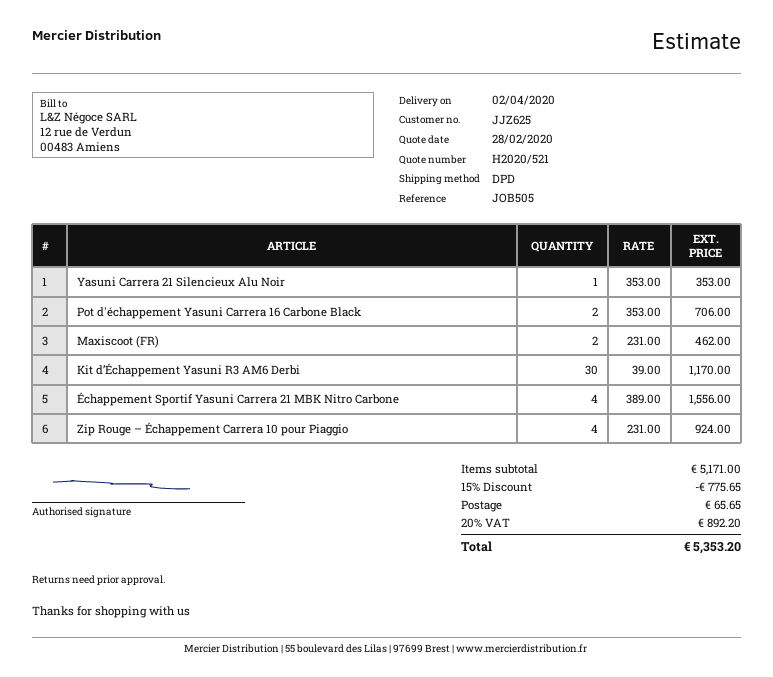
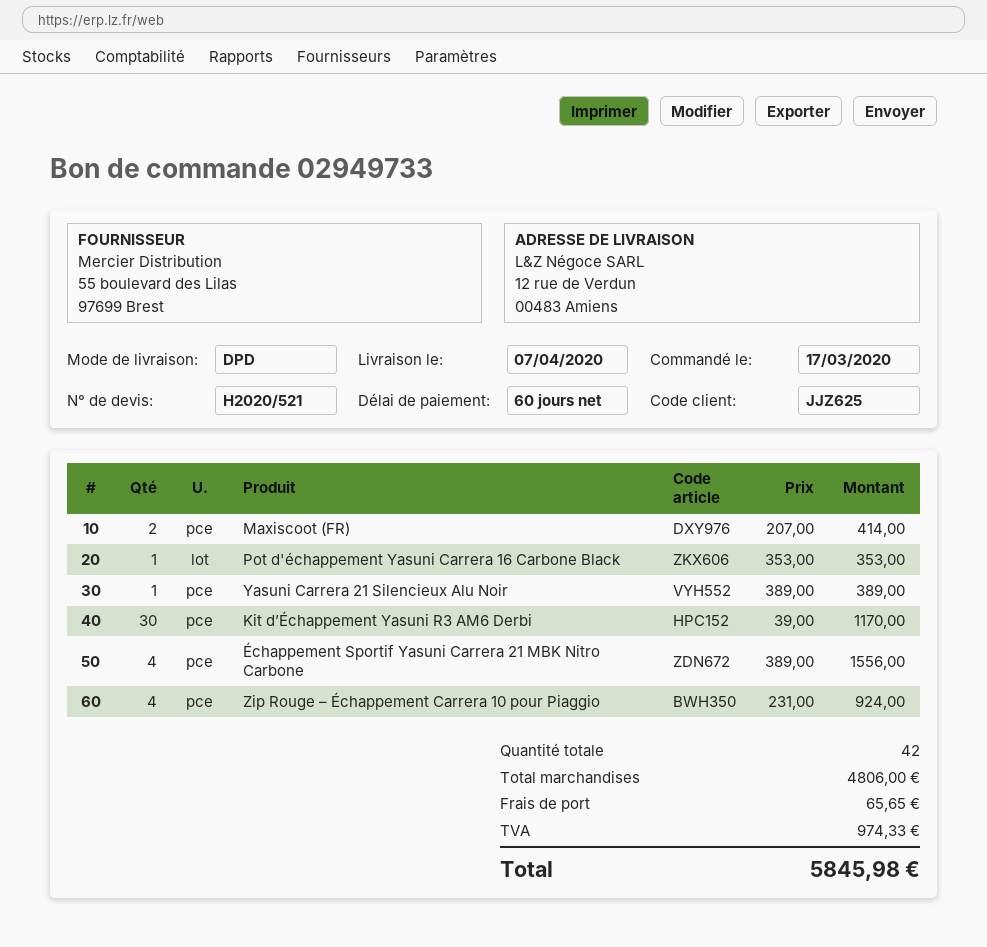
delivery date: 2020-04-02 -> 2020-04-07
Yasuni Carrera 21 Silencieux Alu Noir: 1 x 353.00 = 353.00 -> 1 x 389.00 = 389.00
Pot d'échappement Yasuni Carrera 16 Carbone Black: 2 x 353.00 = 706.00 -> 1 x 353.00 = 353.00
Maxiscoot (FR): 2 x 231.00 = 462.00 -> 2 x 207.00 = 414.00
subtotal: 5171.00 -> 4806.00
discount: 15% = 775.65 -> none
tax: 892.20 -> 974.33
total: 5353.20 -> 5845.98

